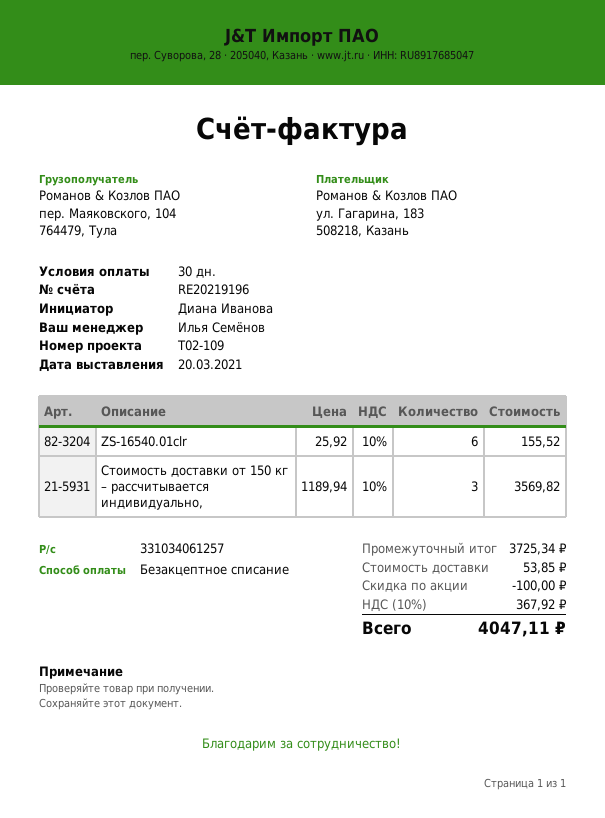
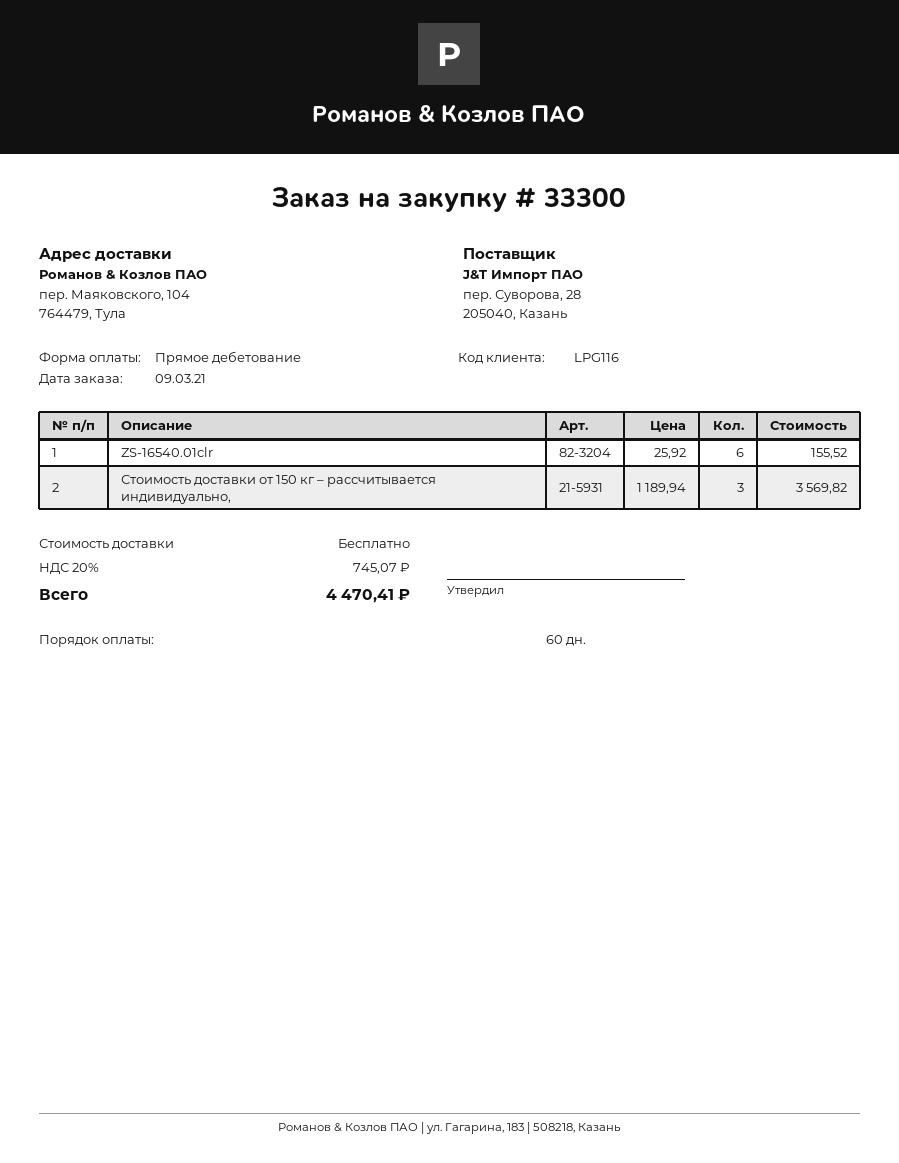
payment terms: 30 days -> 60 days
discount: 100.00 -> none
shipping: 53.85 -> 0.00
tax: 10% = 367.92 -> 20% = 745.07
total: 4047.11 -> 4470.41

